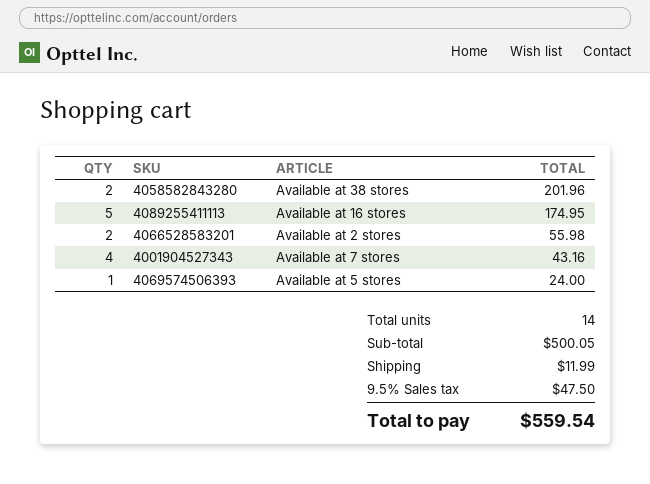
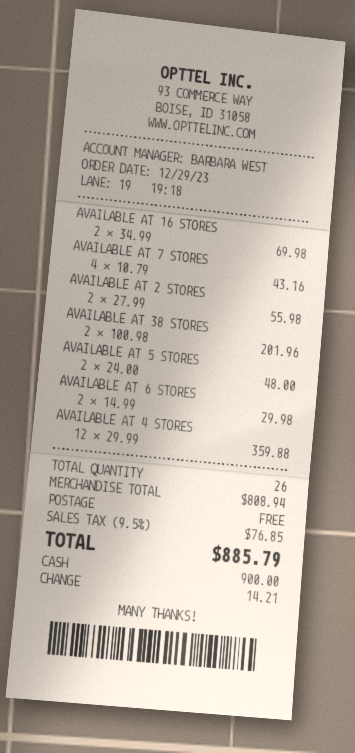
Available at 16 stores: 5 for 174.95 -> 2 for 69.98
Available at 5 stores: 1 for 24.00 -> 2 for 48.00
AVAILABLE AT 6 STORES: none -> 2 for 29.98
AVAILABLE AT 4 STORES: none -> 12 for 359.88
total quantity: 14 -> 26
subtotal: 500.05 -> 808.94
shipping: 11.99 -> 0.00
tax: 9.5% = 47.50 -> 9.5% = 76.85
total: 559.54 -> 885.79

